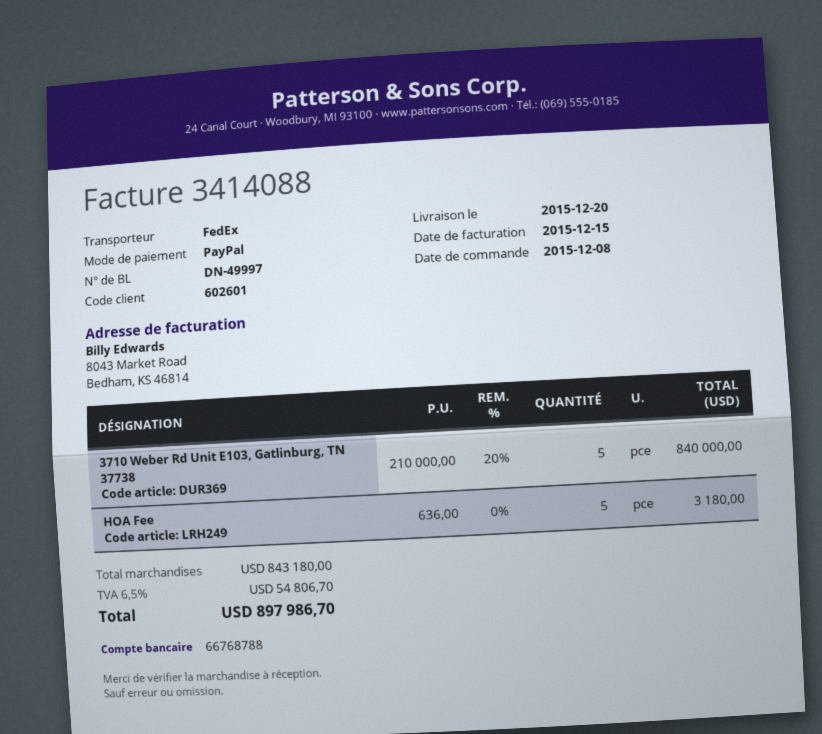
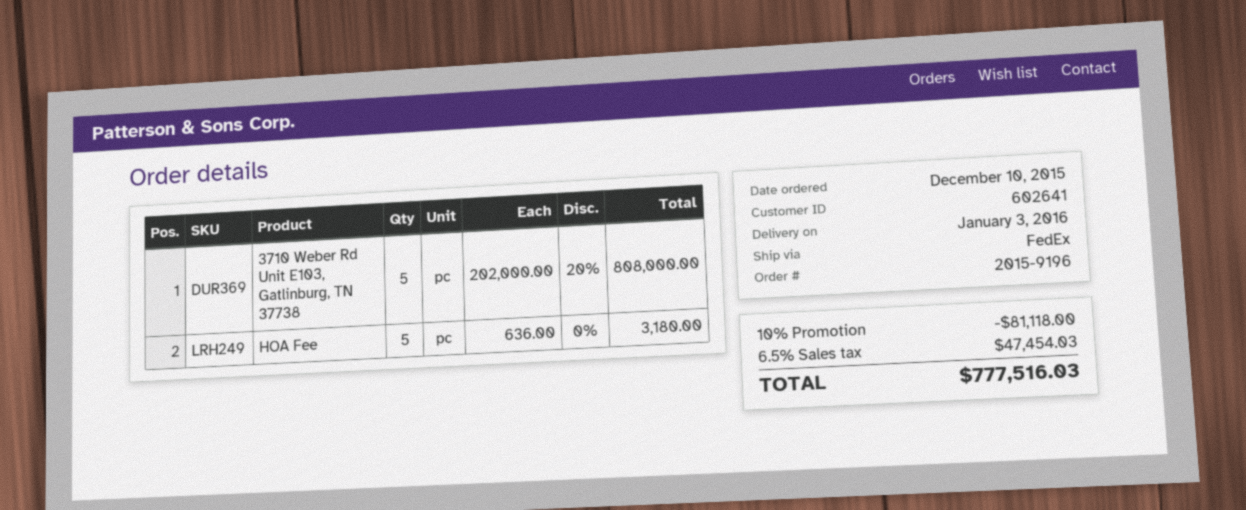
order date: 2015-12-08 -> 2015-12-10
delivery date: 2015-12-20 -> 2016-01-03
customer number: 602601 -> 602641
3710 Weber Rd Unit E103, Gatlinburg, TN 37738: 5 x 210000.00 - 20% = 840000.00 -> 5 x 202000.00 - 20% = 808000.00
discount: none -> 10% = 81118.00
tax: 6.5% = 54806.70 -> 6.5% = 47454.03
total: 897986.70 -> 777516.03

